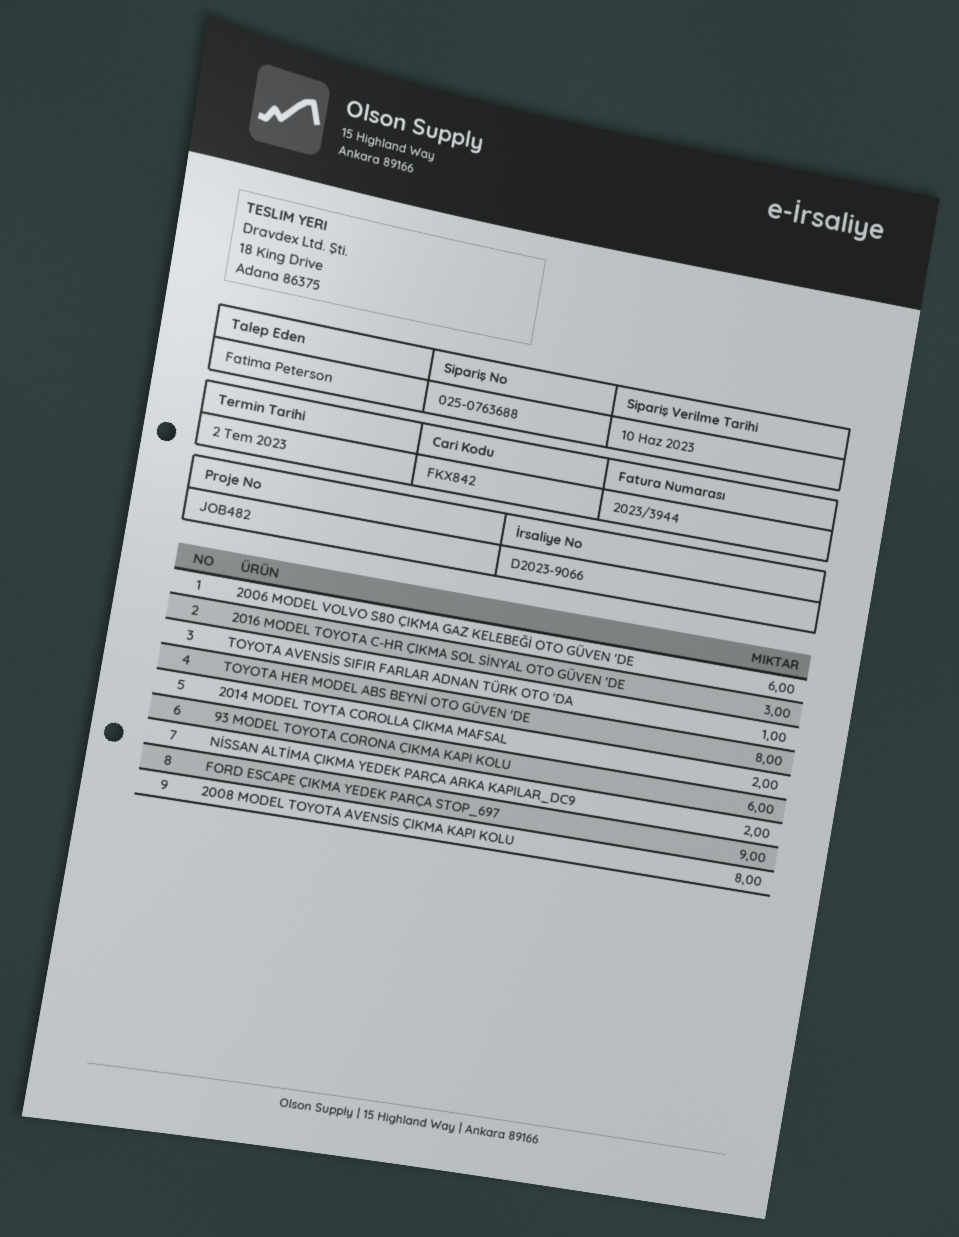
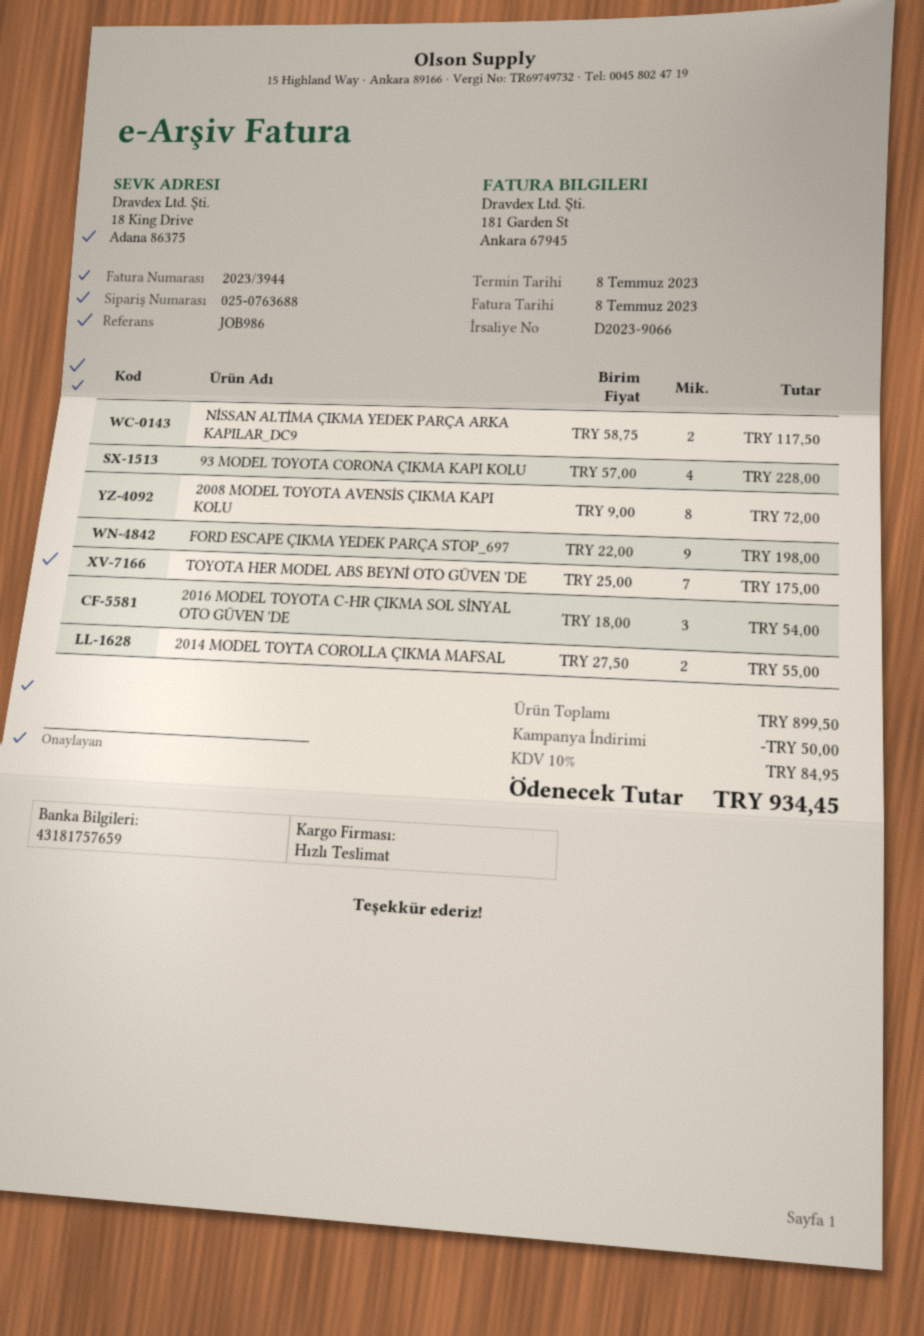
delivery date: 2023-07-02 -> 2023-07-08
reference: JOB482 -> JOB986
2006 MODEL VOLVO S80 ÇIKMA GAZ KELEBEĞİ OTO GÜVEN 'DE: 6 -> none
TOYOTA AVENSİS SIFIR FARLAR ADNAN TÜRK OTO 'DA: 1 -> none
TOYOTA HER MODEL ABS BEYNİ OTO GÜVEN 'DE: 8 -> 7
93 MODEL TOYOTA CORONA ÇIKMA KAPI KOLU: 6 -> 4

